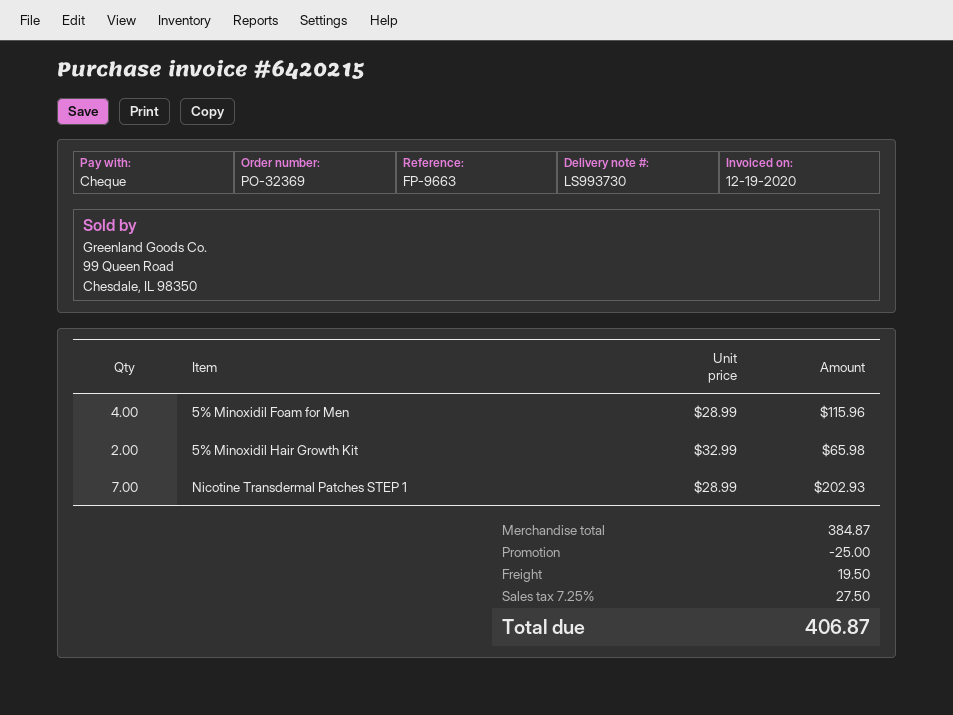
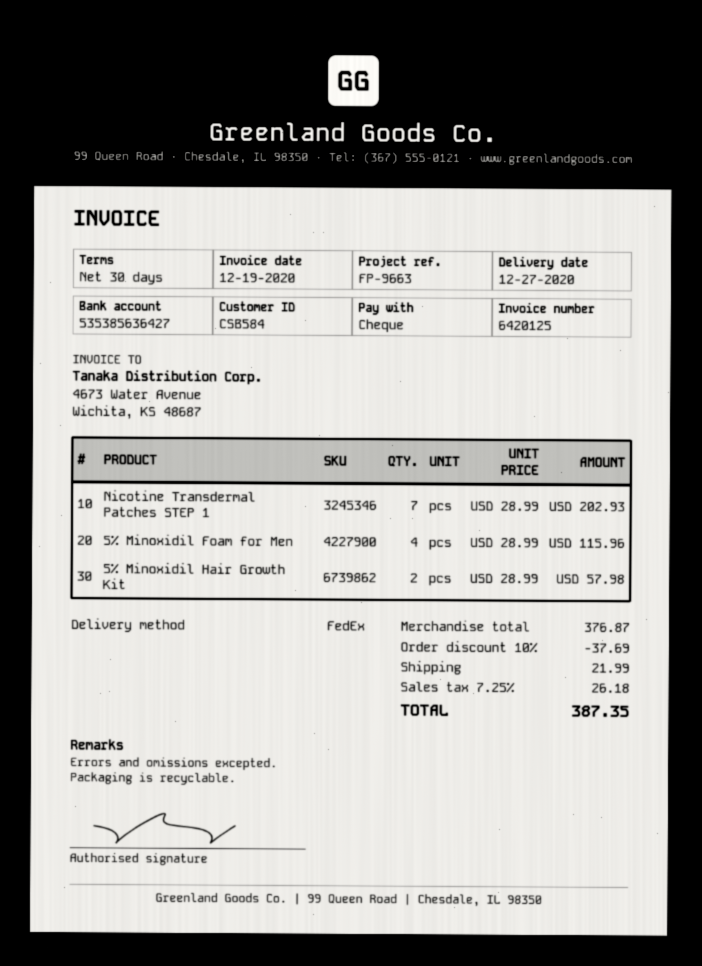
invoice number: 6420215 -> 6420125
5% Minoxidil Hair Growth Kit: 2 x 32.99 = 65.98 -> 2 x 28.99 = 57.98
subtotal: 384.87 -> 376.87
discount: 25.00 -> 37.69
shipping: 19.50 -> 21.99
tax: 7.25% = 27.50 -> 7.25% = 26.18
total: 406.87 -> 387.35

